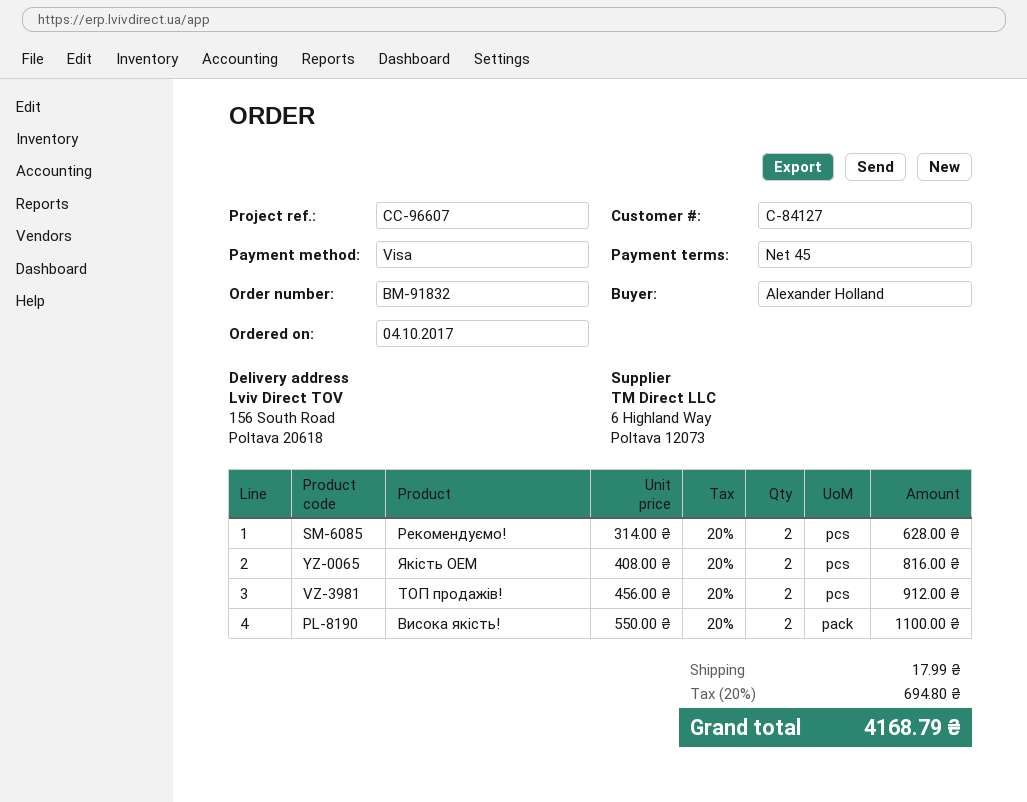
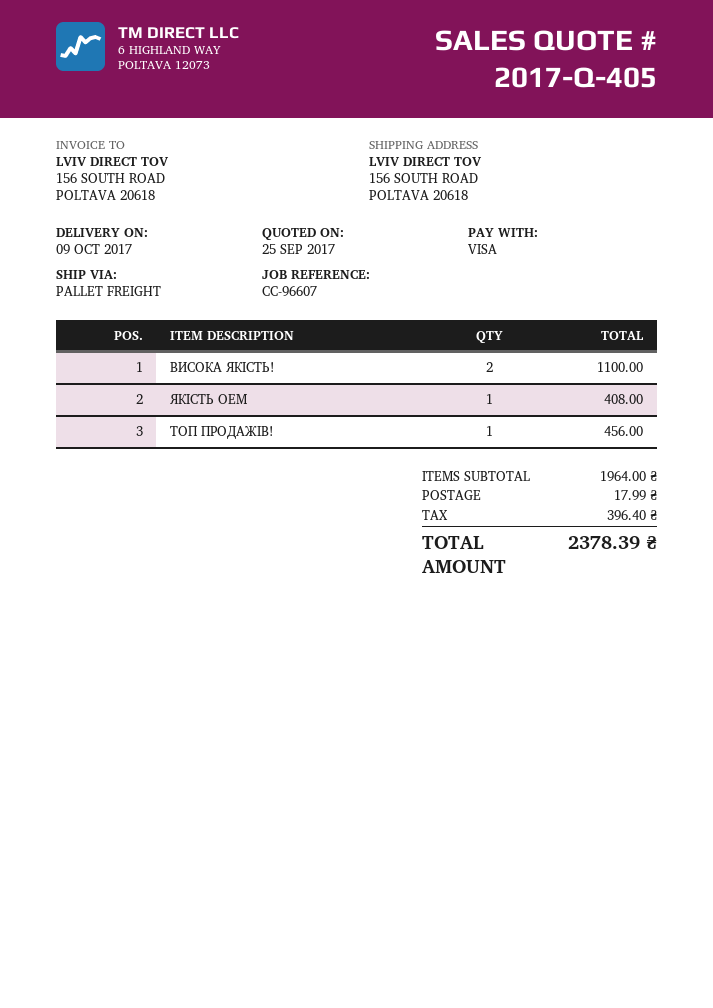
Рекомендуємо!: 2 for 628.00 -> none
Якість OEM: 2 for 816.00 -> 1 for 408.00
ТОП продажів!: 2 for 912.00 -> 1 for 456.00
tax: 694.80 -> 396.40
total: 4168.79 -> 2378.39

